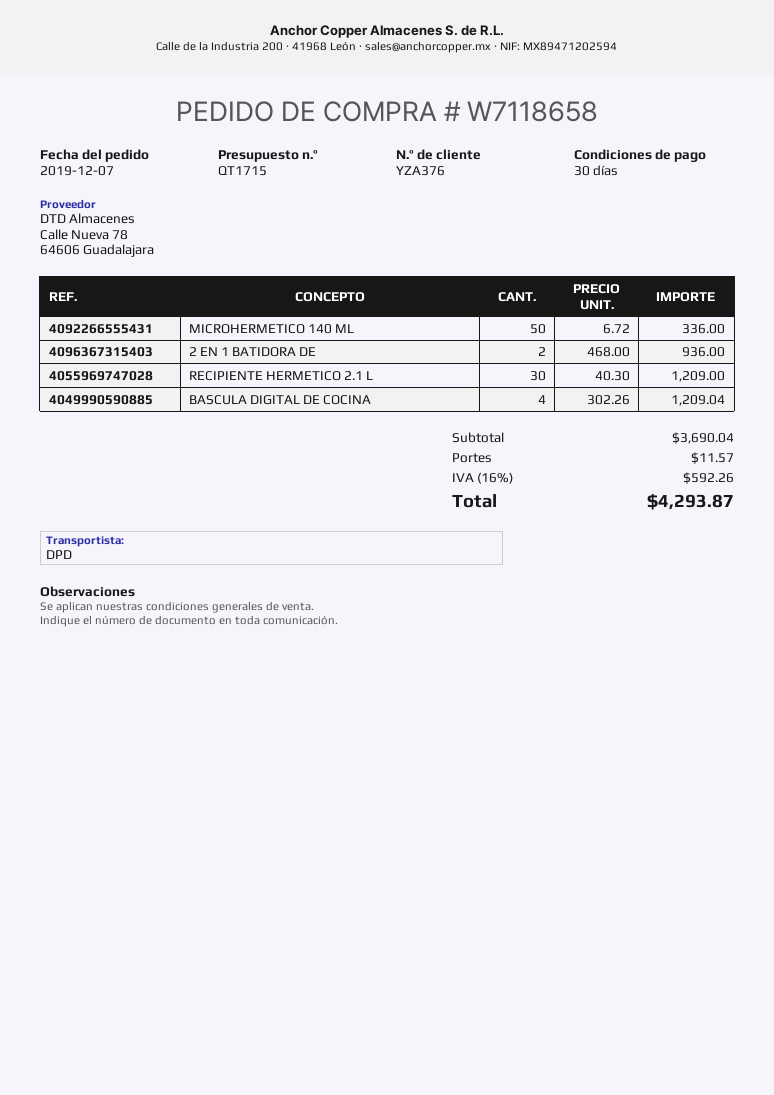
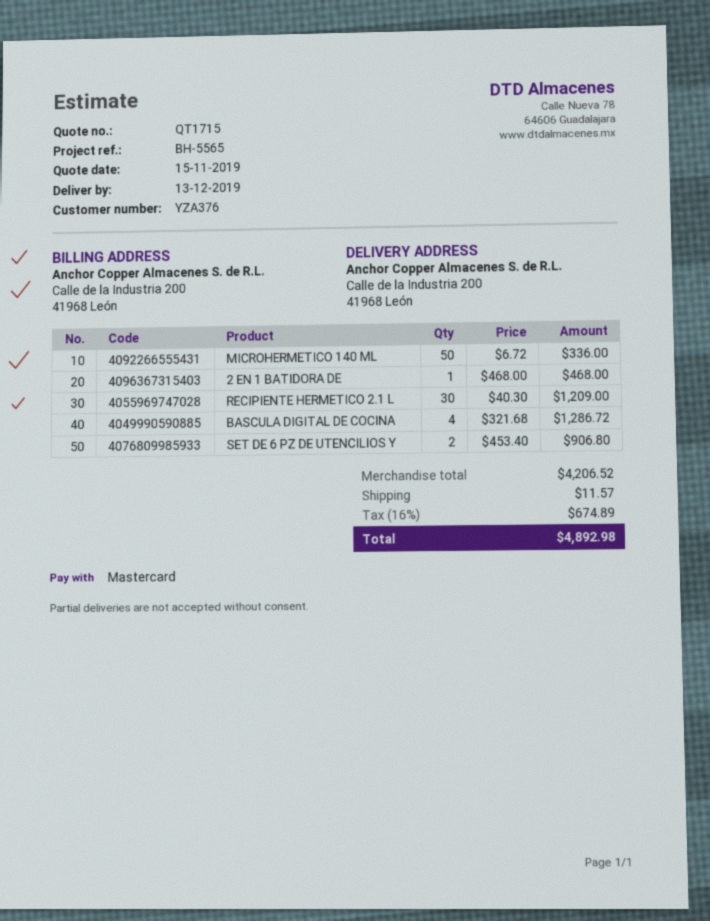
2 EN 1 BATIDORA DE: 2 x 468.00 = 936.00 -> 1 x 468.00 = 468.00
BASCULA DIGITAL DE COCINA: 4 x 302.26 = 1209.04 -> 4 x 321.68 = 1286.72
SET DE 6 PZ DE UTENCILIOS Y: none -> 2 x 453.40 = 906.80
subtotal: 3690.04 -> 4206.52
tax: 16% = 592.26 -> 16% = 674.89
total: 4293.87 -> 4892.98

